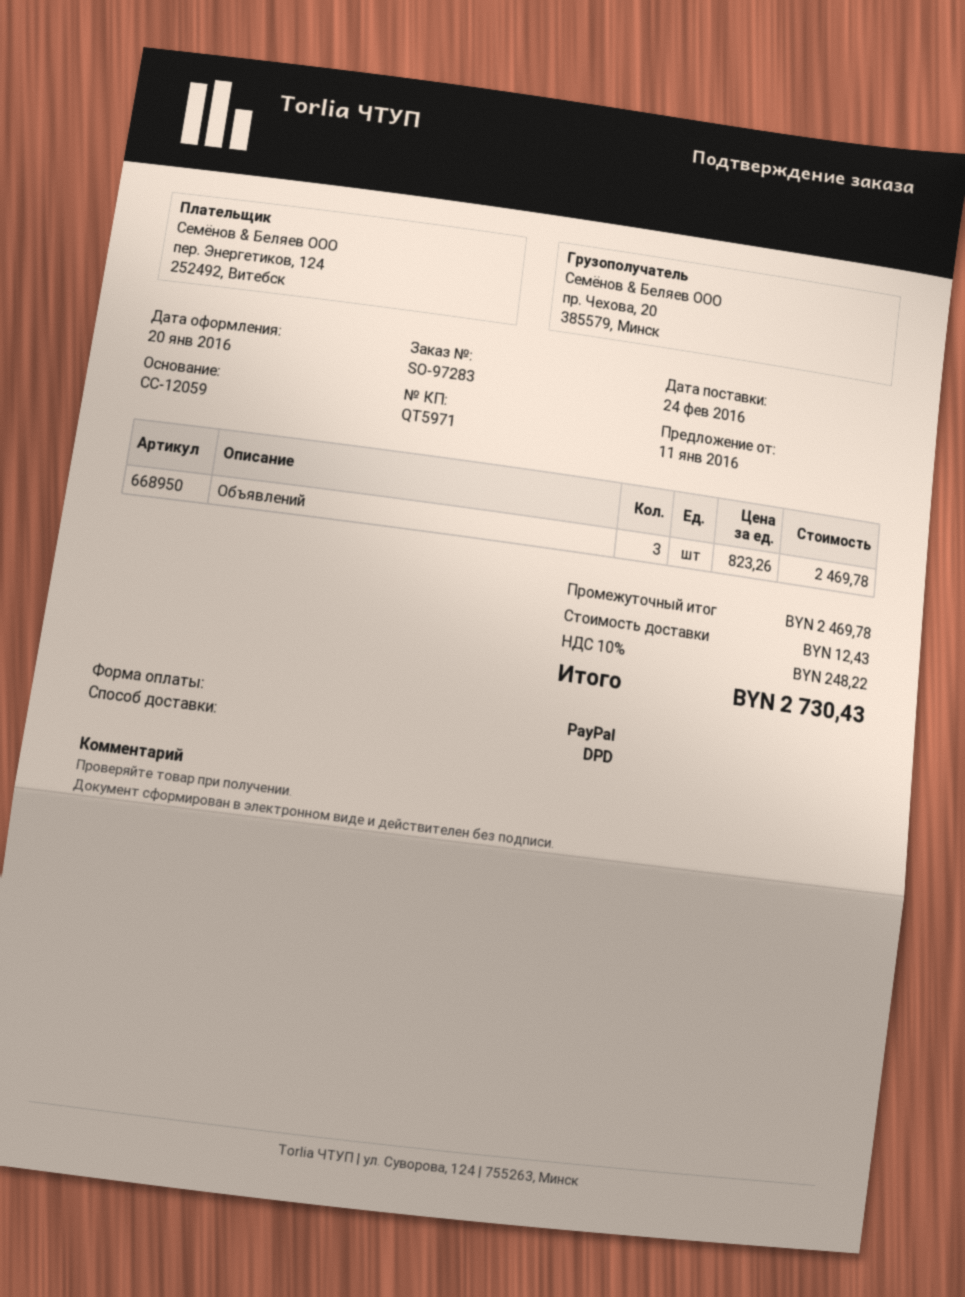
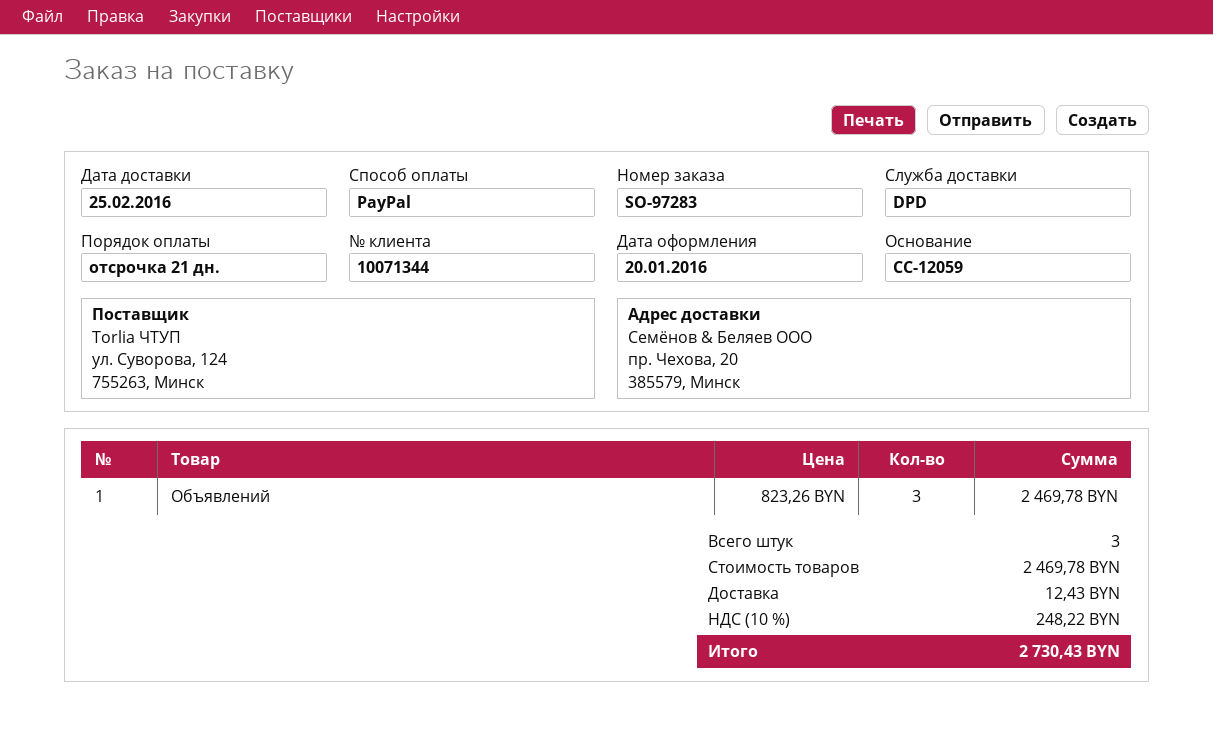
delivery date: 2016-02-24 -> 2016-02-25

